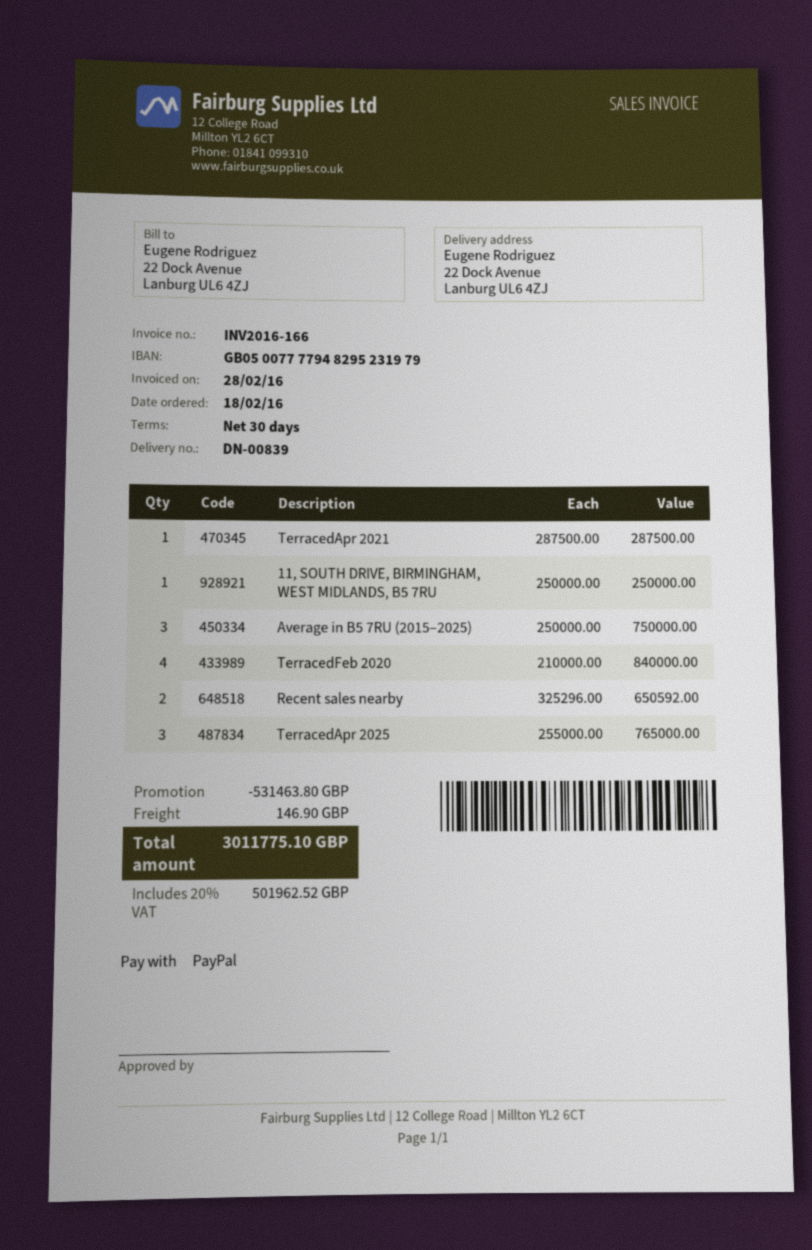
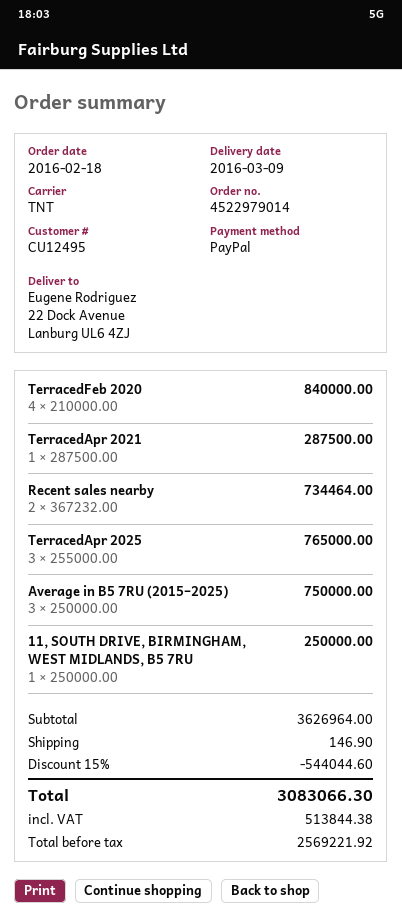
Recent sales nearby: 2 x 325296.00 = 650592.00 -> 2 x 367232.00 = 734464.00
discount: 531463.80 -> 544044.60
tax: 501962.52 -> 513844.38
total: 3011775.10 -> 3083066.30

